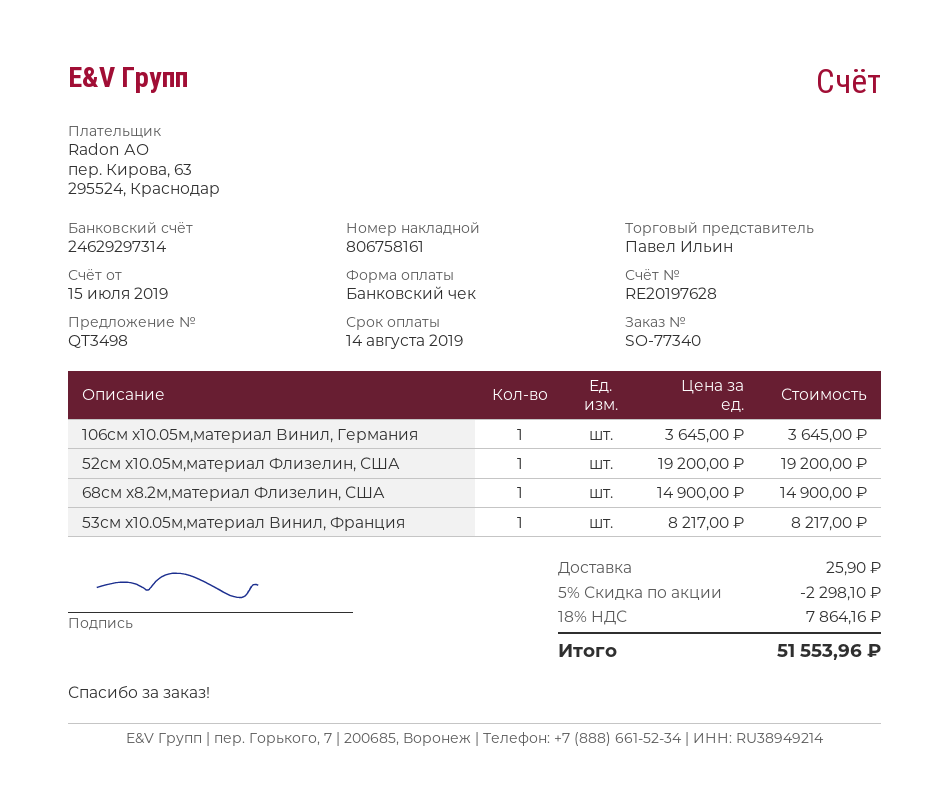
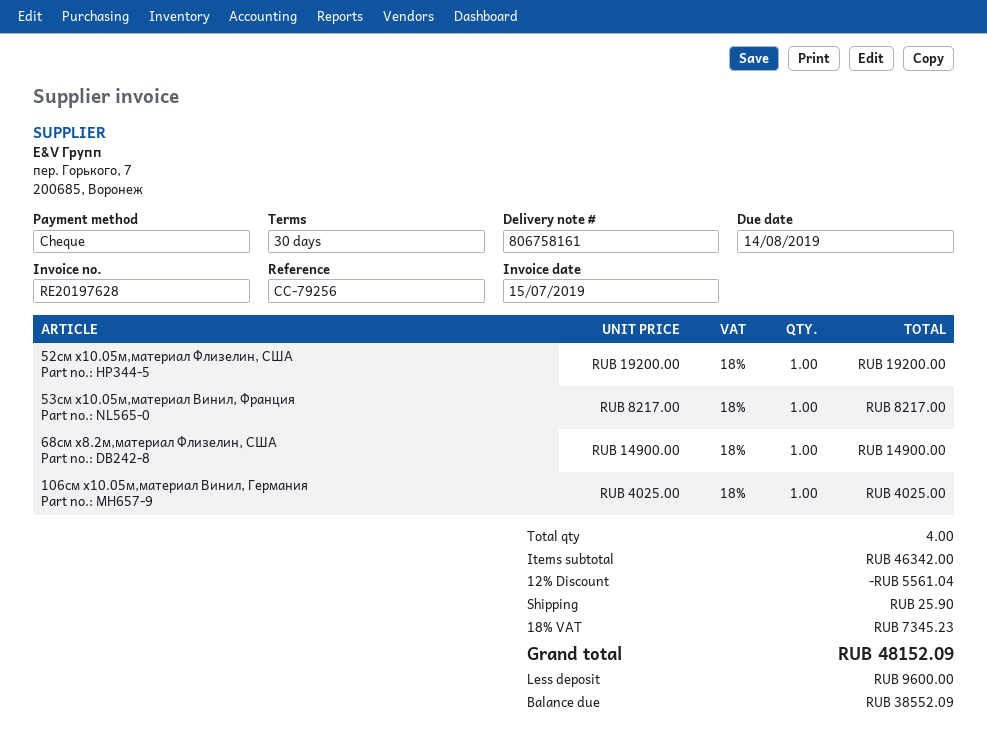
106см x10.05м,материал Винил, Германия: 1 x 3645.00 = 3645.00 -> 1 x 4025.00 = 4025.00
discount: 5% = 2298.10 -> 12% = 5561.04
tax: 18% = 7864.16 -> 18% = 7345.23
total: 51553.96 -> 48152.09

